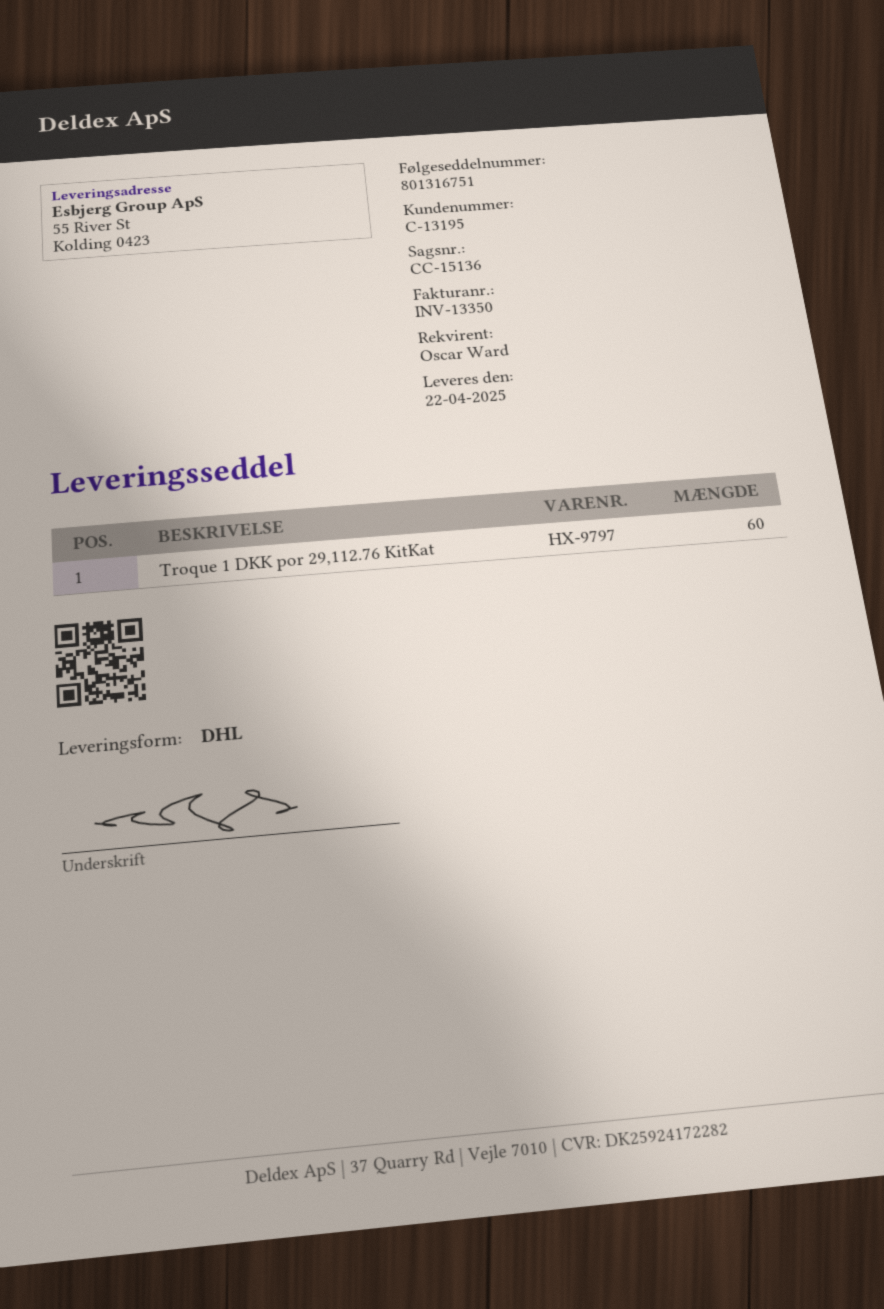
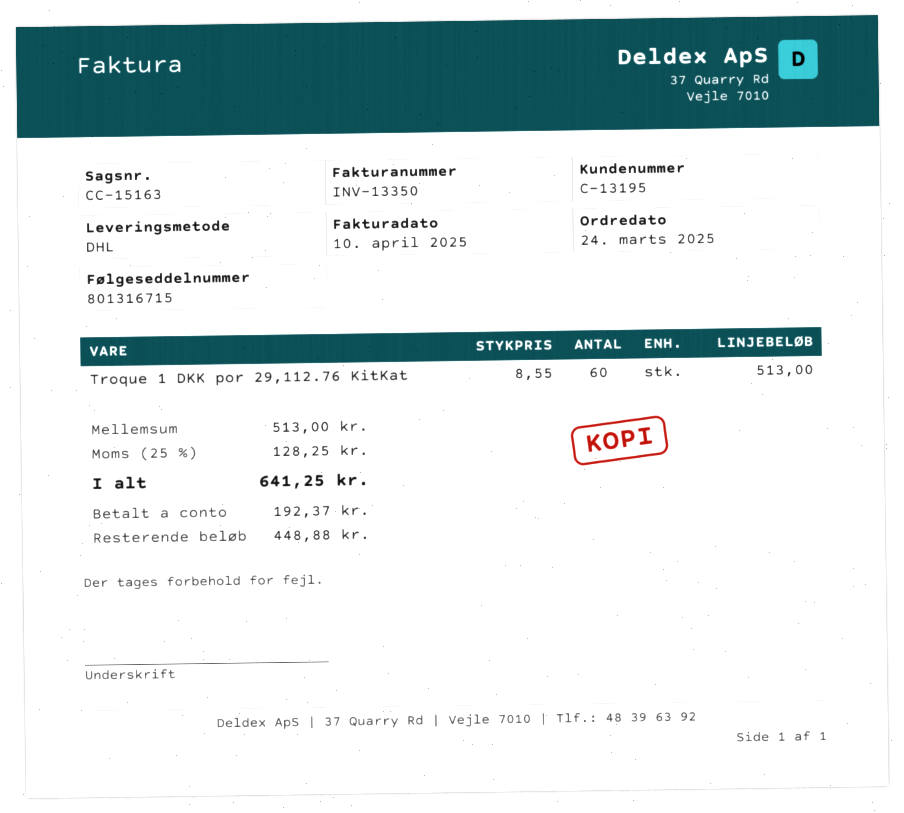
delivery note number: 801316751 -> 801316715
reference: CC-15136 -> CC-15163

